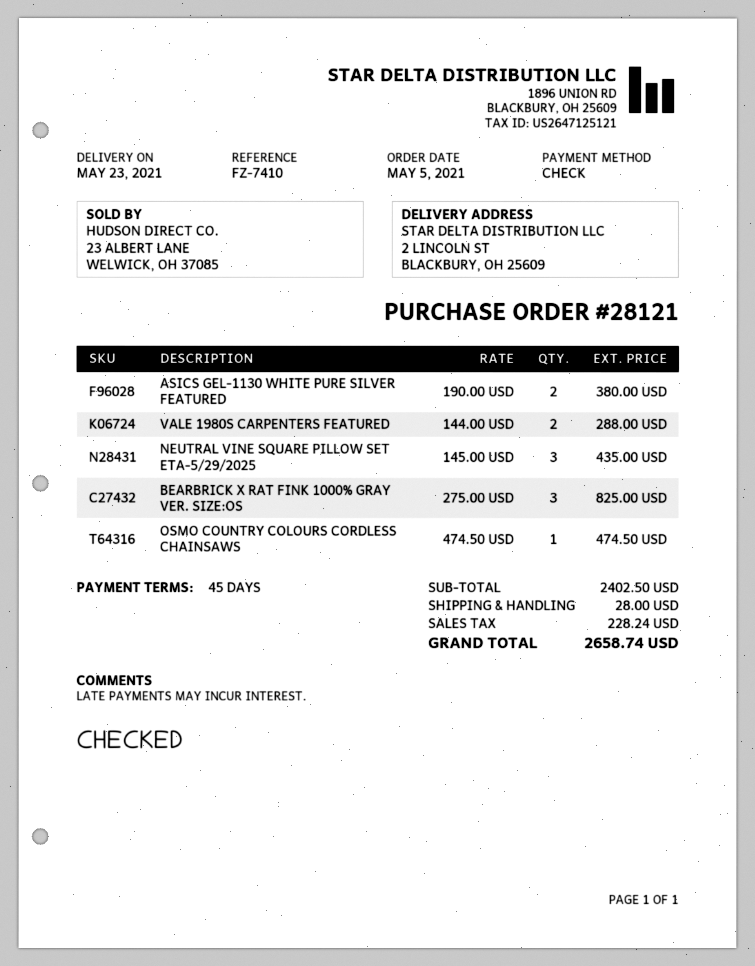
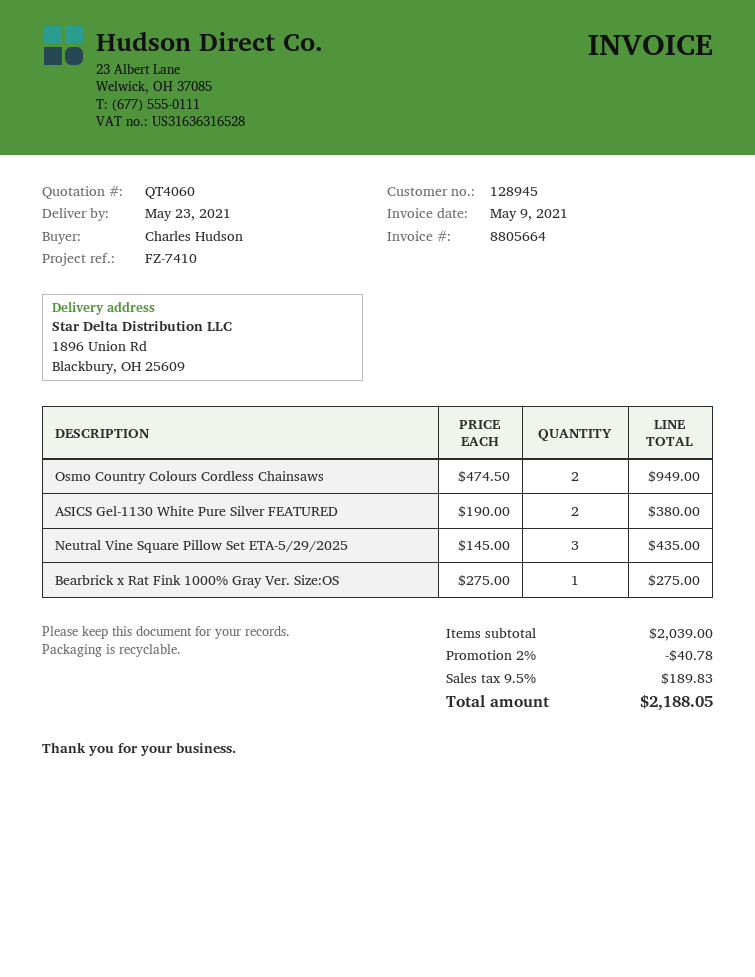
ship to: 2 LINCOLN ST, BLACKBURY, OH 25609 -> 1896 Union Rd, Blackbury, OH 25609
VALE 1980S CARPENTERS FEATURED: 2 x 144.00 = 288.00 -> none
BEARBRICK X RAT FINK 1000% GRAY VER. SIZE:OS: 3 x 275.00 = 825.00 -> 1 x 275.00 = 275.00
OSMO COUNTRY COLOURS CORDLESS CHAINSAWS: 1 x 474.50 = 474.50 -> 2 x 474.50 = 949.00
subtotal: 2402.50 -> 2039.00
discount: none -> 2% = 40.78
shipping: 28.00 -> none
tax: 228.24 -> 189.83
total: 2658.74 -> 2188.05

